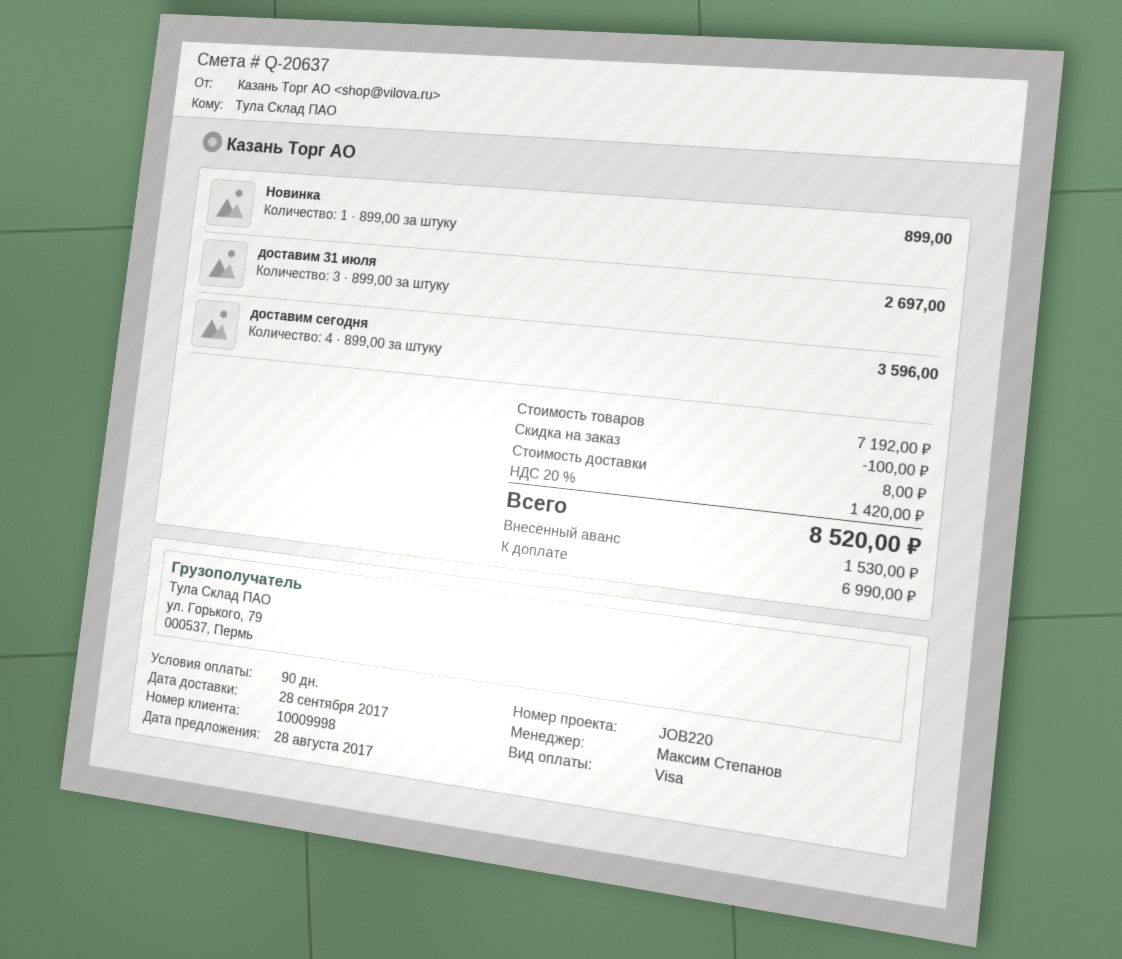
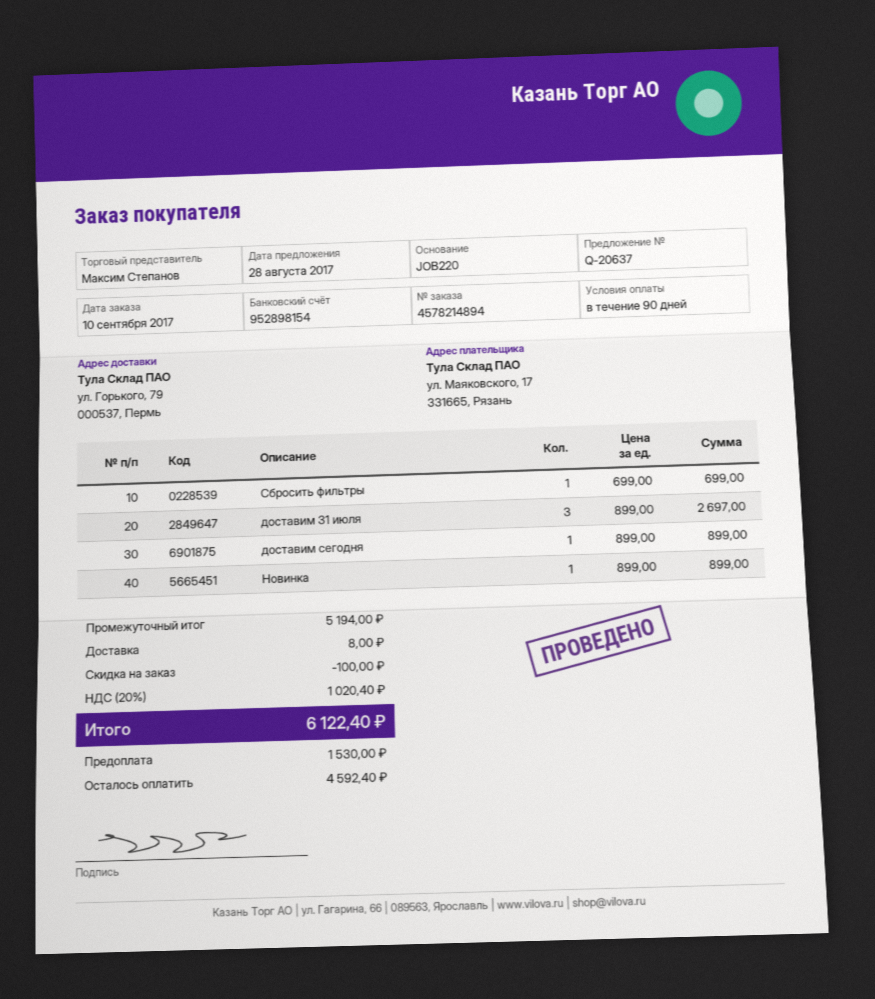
доставим сегодня: 4 x 899.00 = 3596.00 -> 1 x 899.00 = 899.00
Сбросить фильтры: none -> 1 x 699.00 = 699.00
subtotal: 7192.00 -> 5194.00
tax: 20% = 1420.00 -> 20% = 1020.40
total: 8520.00 -> 6122.40
balance: 6990.00 -> 4592.40

